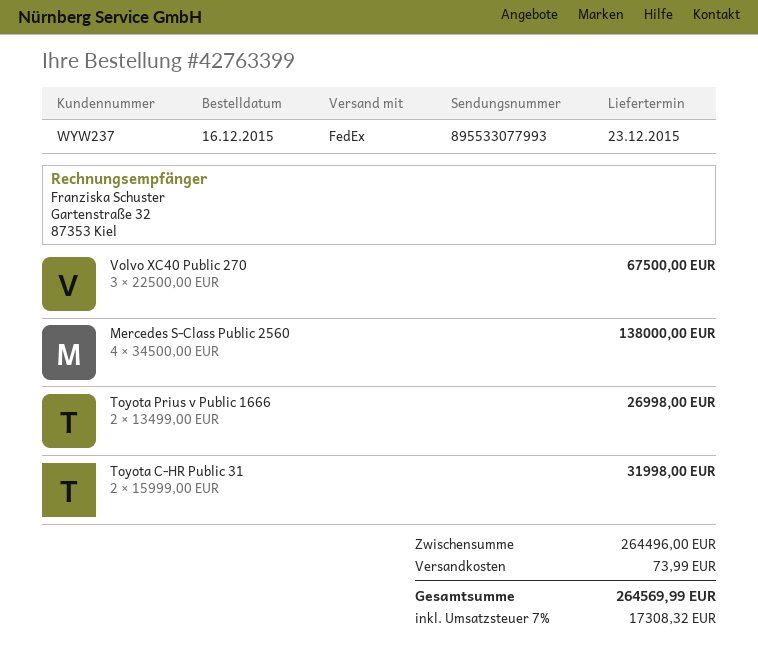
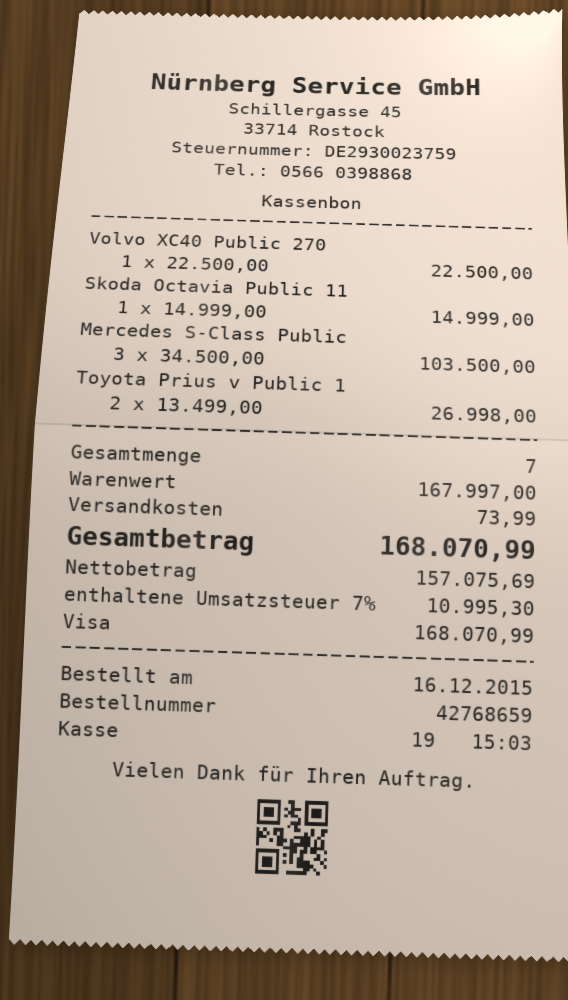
order number: 42763399 -> 42768659
Volvo XC40 Public 270: 3 x 22500.00 = 67500.00 -> 1 x 22500.00 = 22500.00
Mercedes S-Class Public 2560: 4 x 34500.00 = 138000.00 -> 3 x 34500.00 = 103500.00
Toyota C-HR Public 31: 2 x 15999.00 = 31998.00 -> none
Skoda Octavia Public 11: none -> 1 x 14999.00 = 14999.00
subtotal: 264496.00 -> 167997.00
tax: 7% = 17308.32 -> 7% = 10995.30
total: 264569.99 -> 168070.99

